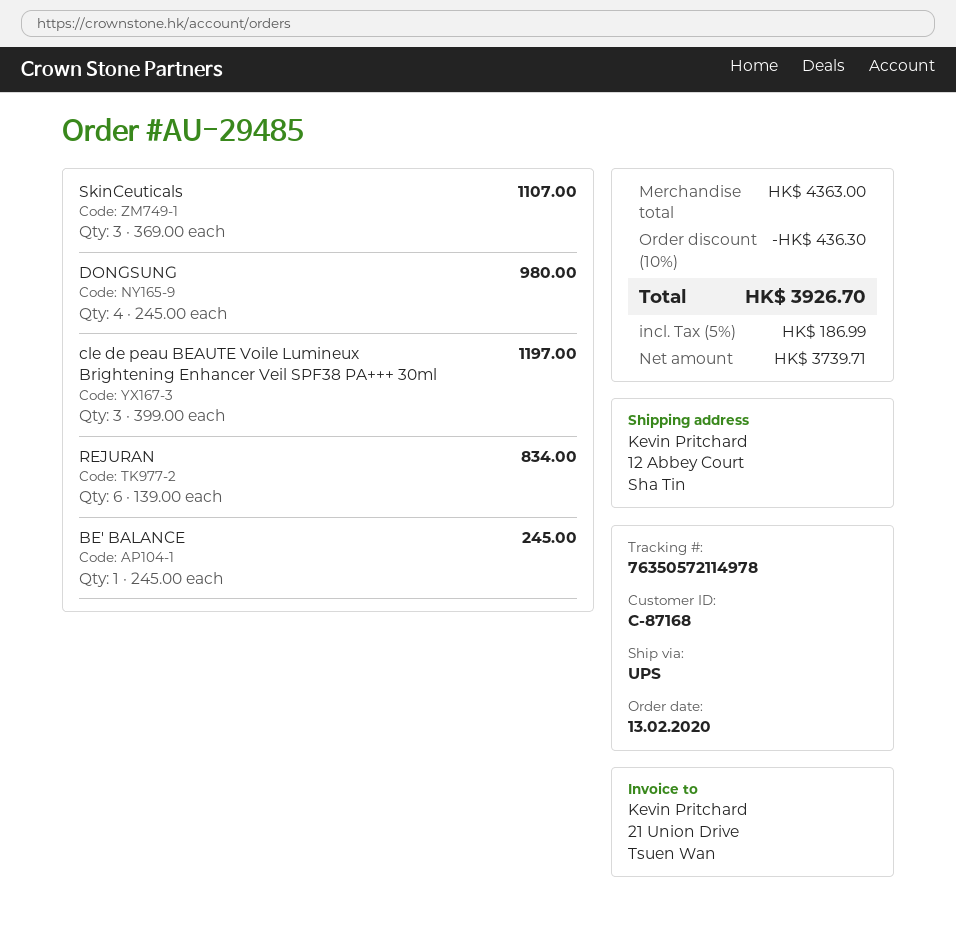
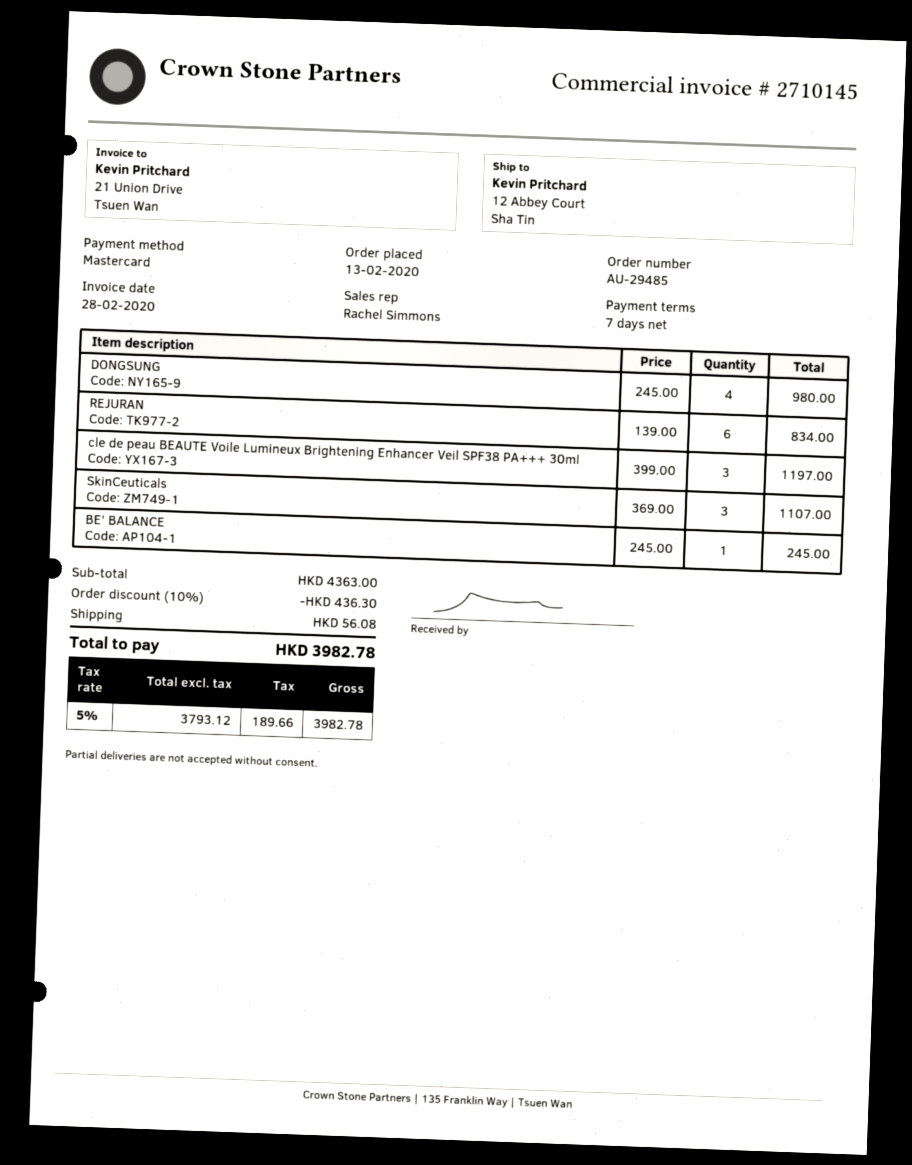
shipping: none -> 56.08
net: 3739.71 -> 3793.12
tax: 5% = 186.99 -> 5% = 189.66
total: 3926.70 -> 3982.78

